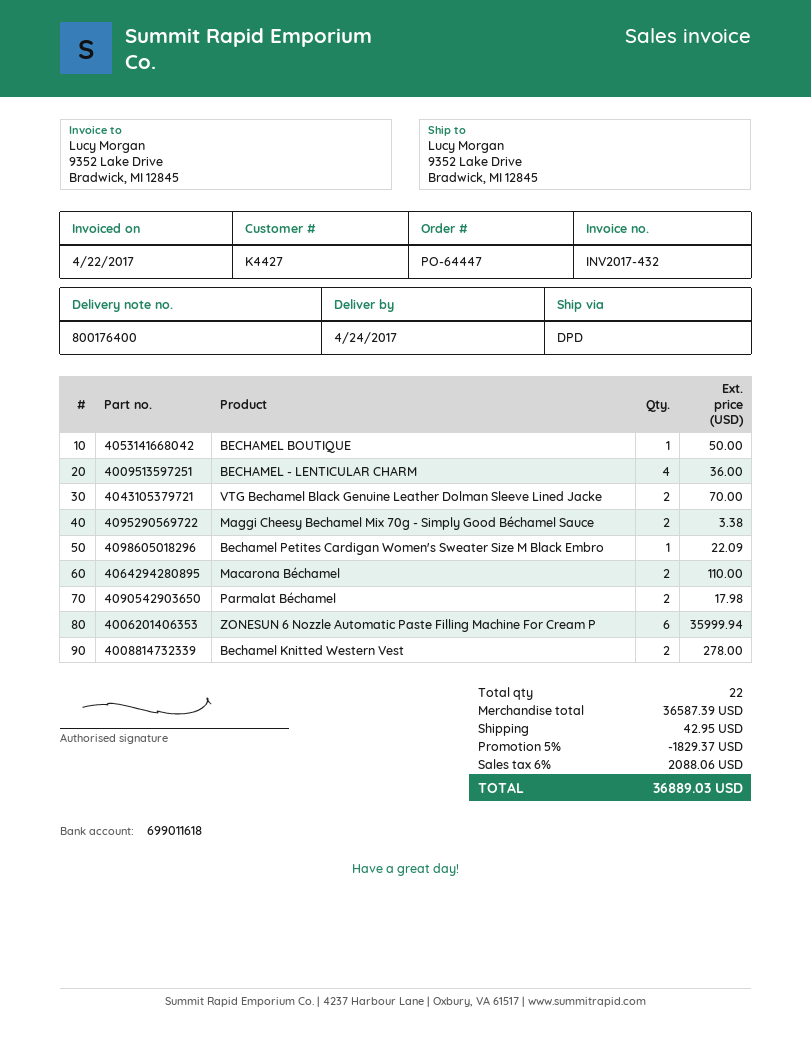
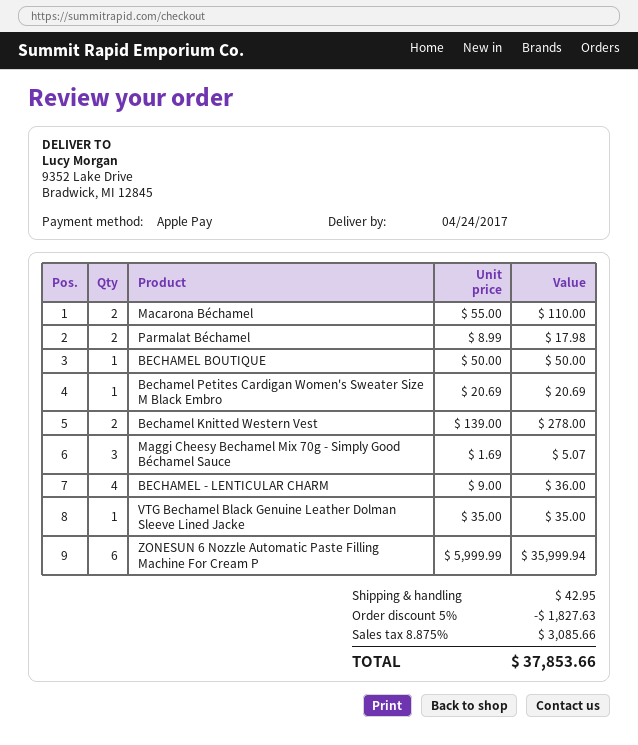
VTG Bechamel Black Genuine Leather Dolman Sleeve Lined Jacke: 2 for 70.00 -> 1 for 35.00
Maggi Cheesy Bechamel Mix 70g - Simply Good Béchamel Sauce: 2 for 3.38 -> 3 for 5.07
Bechamel Petites Cardigan Women's Sweater Size M Black Embro: 1 for 22.09 -> 1 for 20.69
discount: 5% = 1829.37 -> 5% = 1827.63
tax: 6% = 2088.06 -> 8.875% = 3085.66
total: 36889.03 -> 37853.66

